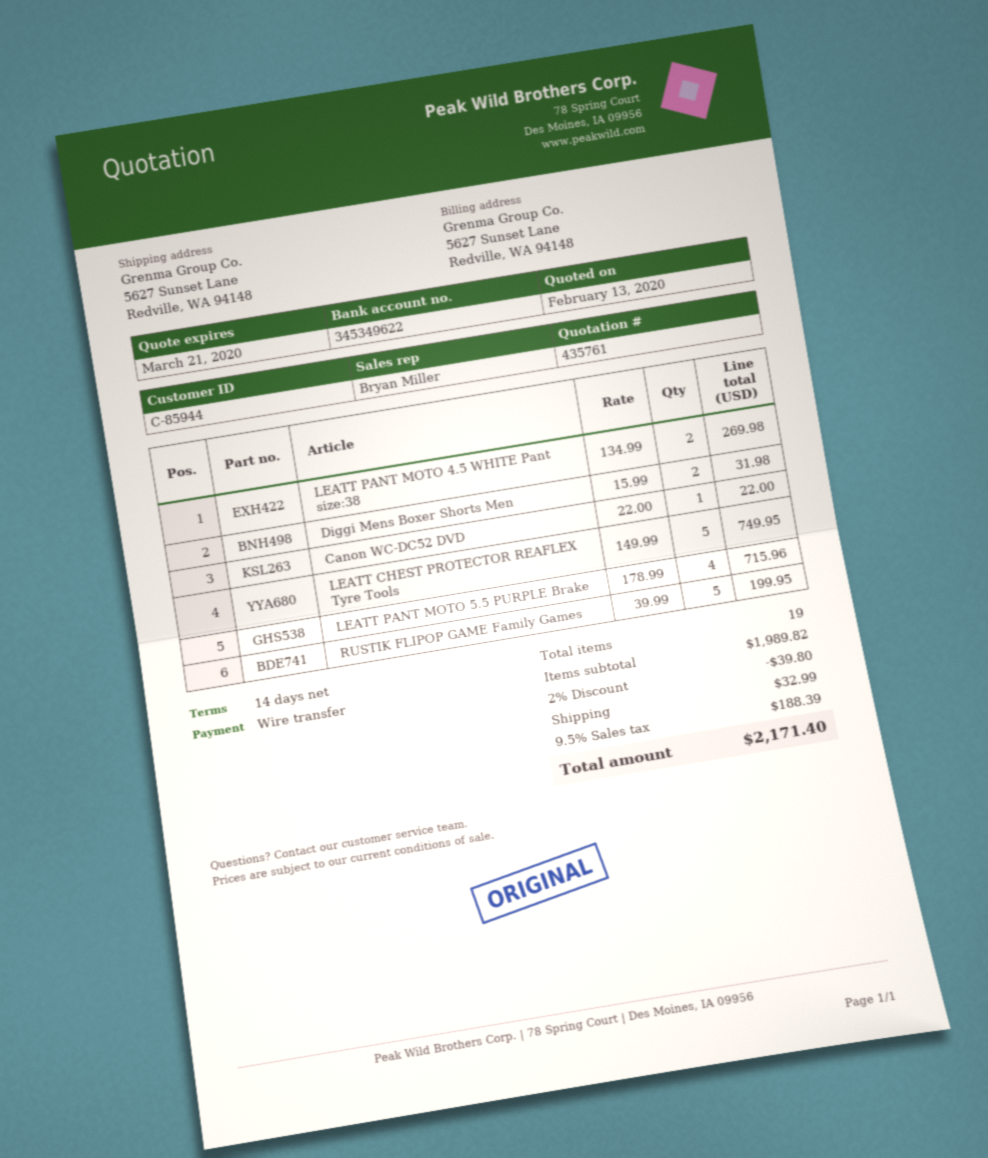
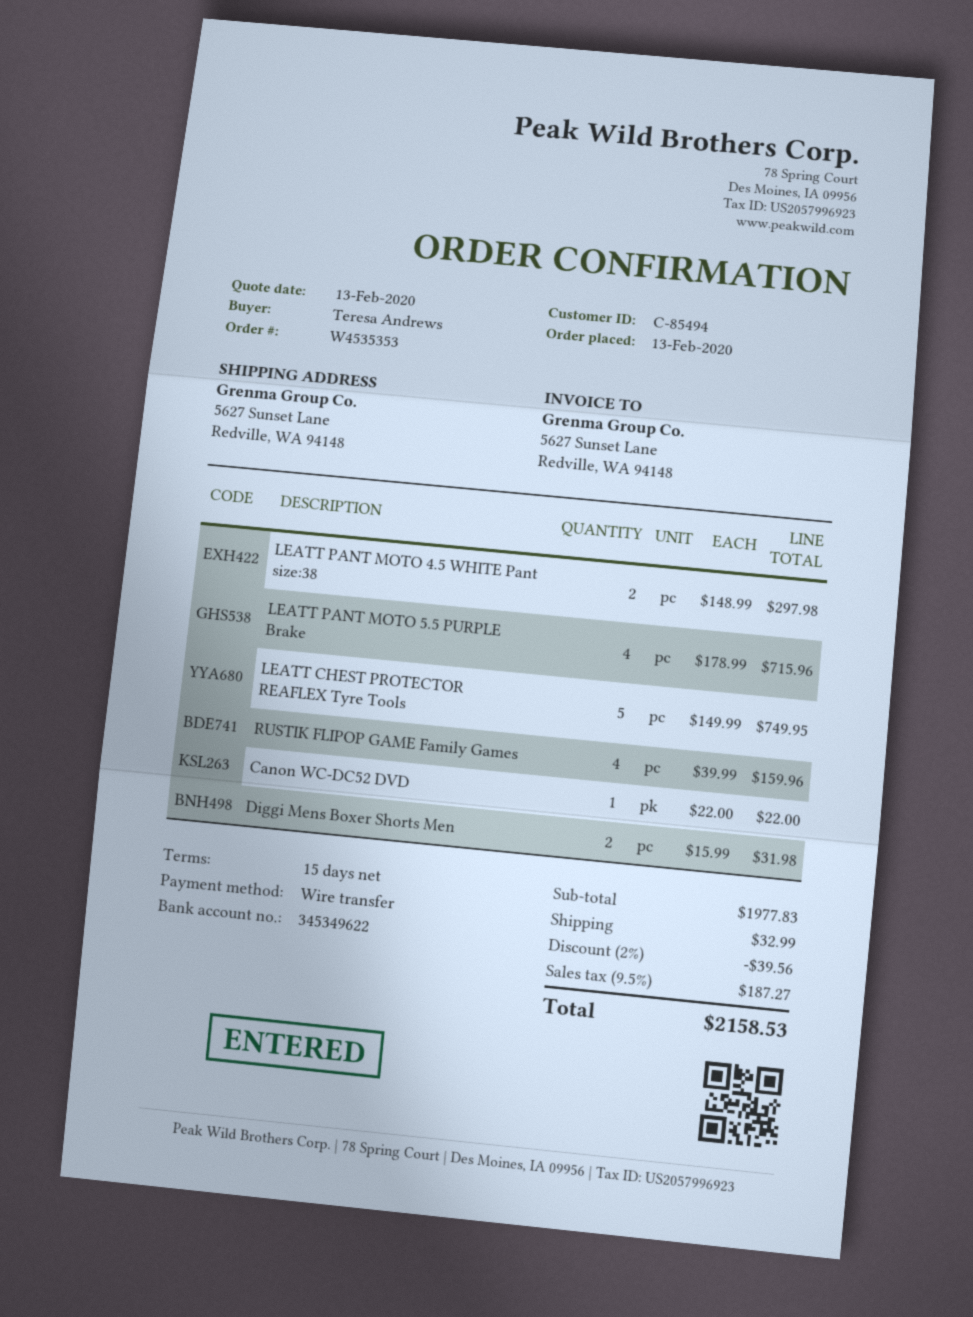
payment terms: 14 days -> 15 days
customer number: C-85944 -> C-85494
LEATT PANT MOTO 4.5 WHITE Pant size:38: 2 x 134.99 = 269.98 -> 2 x 148.99 = 297.98
RUSTIK FLIPOP GAME Family Games: 5 x 39.99 = 199.95 -> 4 x 39.99 = 159.96
subtotal: 1989.82 -> 1977.83
discount: 2% = 39.80 -> 2% = 39.56
tax: 9.5% = 188.39 -> 9.5% = 187.27
total: 2171.40 -> 2158.53

